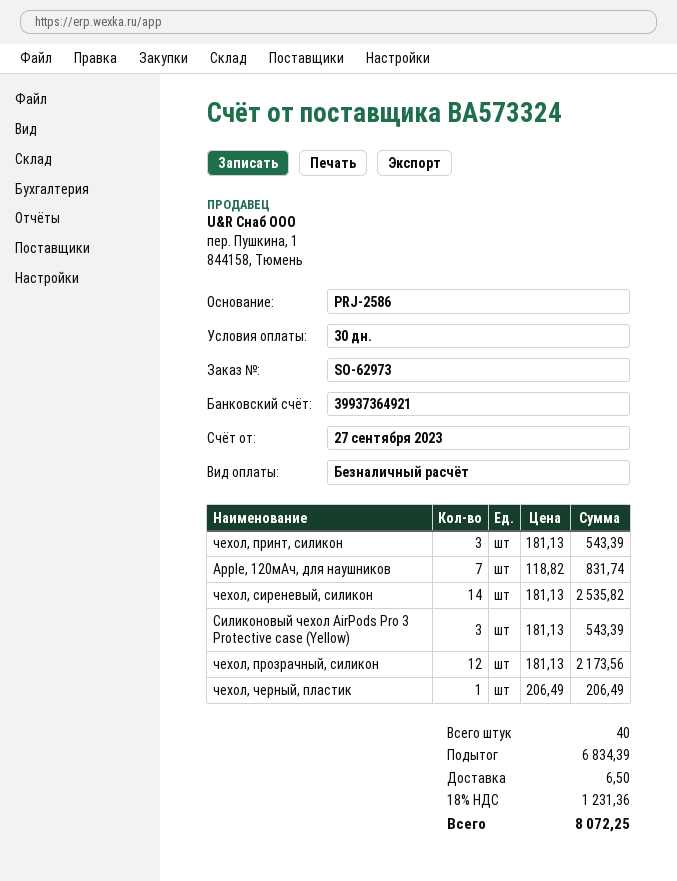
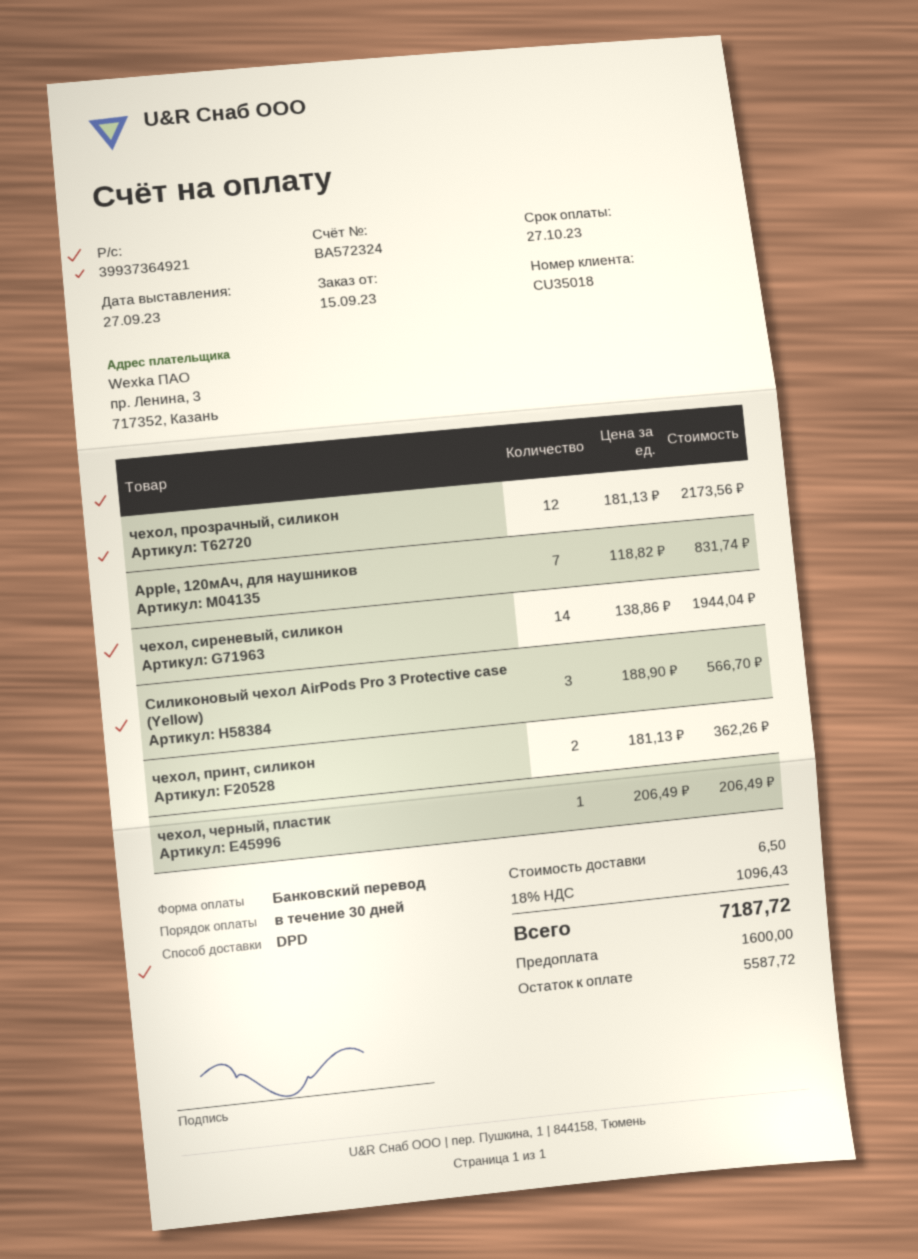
invoice number: BA573324 -> BA572324
чехол, принт, силикон: 3 x 181.13 = 543.39 -> 2 x 181.13 = 362.26
чехол, сиреневый, силикон: 14 x 181.13 = 2535.82 -> 14 x 138.86 = 1944.04
Силиконовый чехол AirPods Pro 3 Protective case (Yellow): 3 x 181.13 = 543.39 -> 3 x 188.90 = 566.70
tax: 18% = 1231.36 -> 18% = 1096.43
total: 8072.25 -> 7187.72

